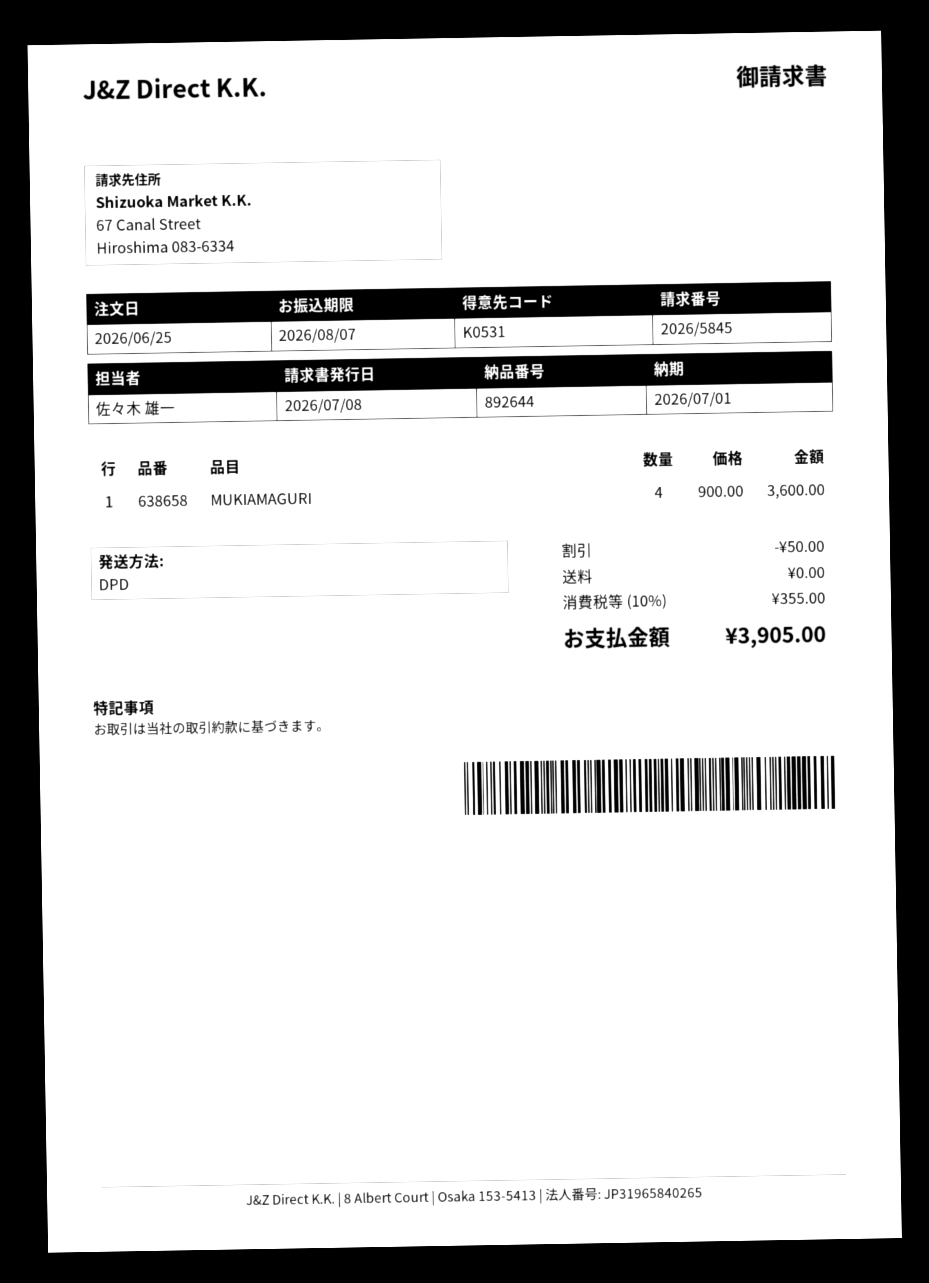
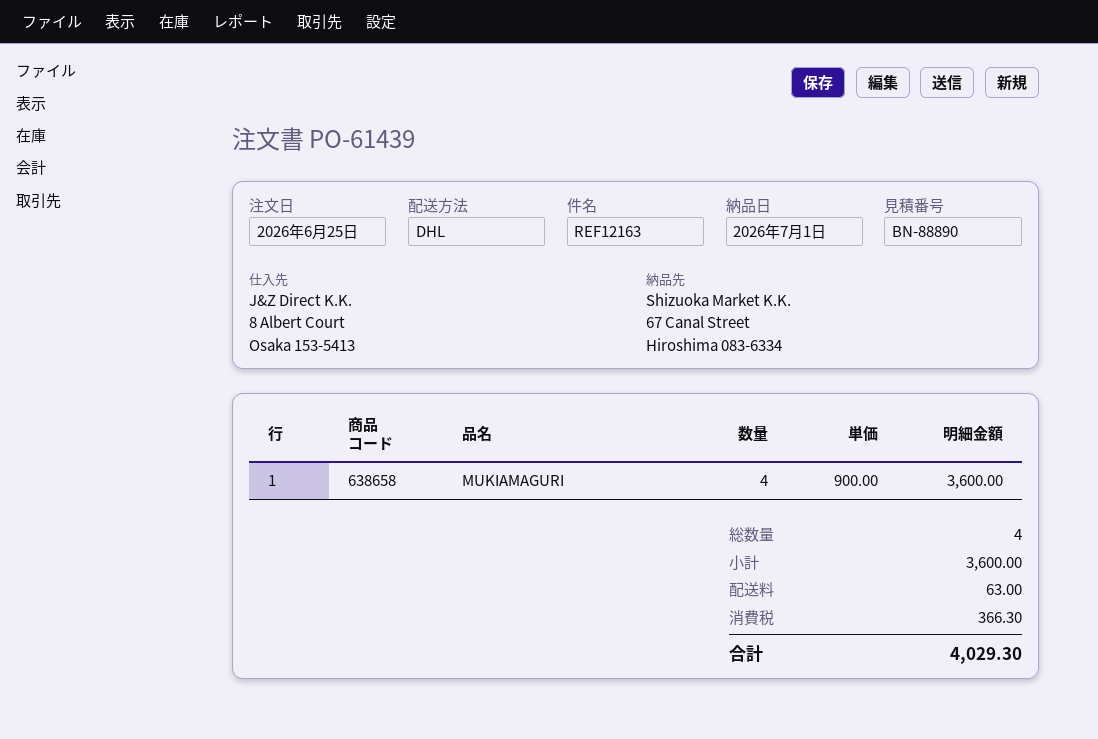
shipping method: DPD -> DHL
discount: 50.00 -> none
shipping: 0.00 -> 63.00
tax: 355.00 -> 366.30
total: 3905.00 -> 4029.30

